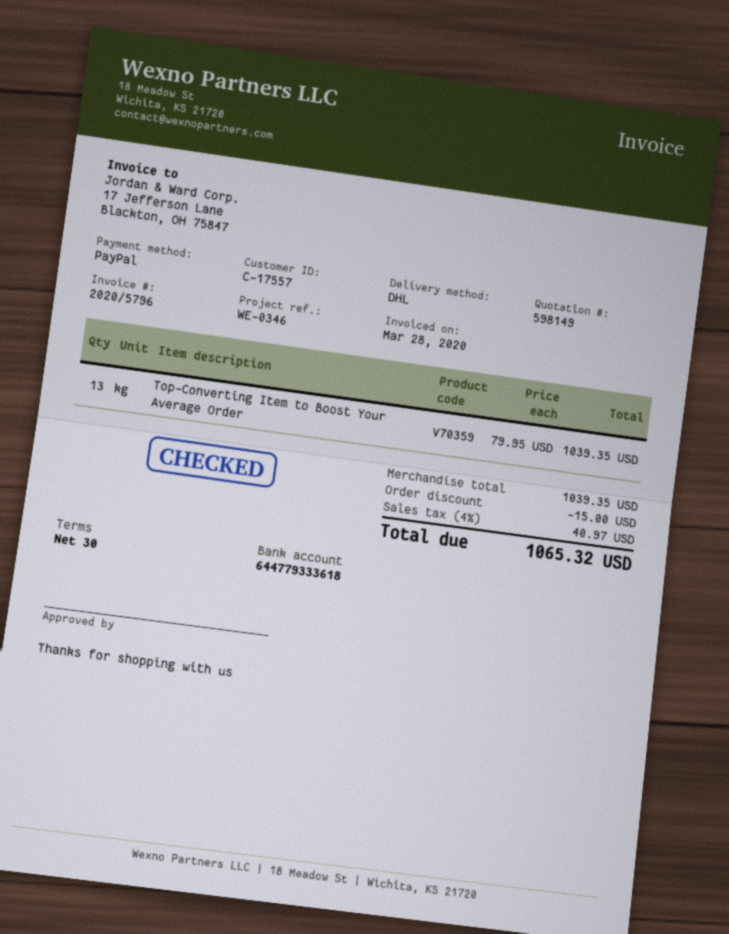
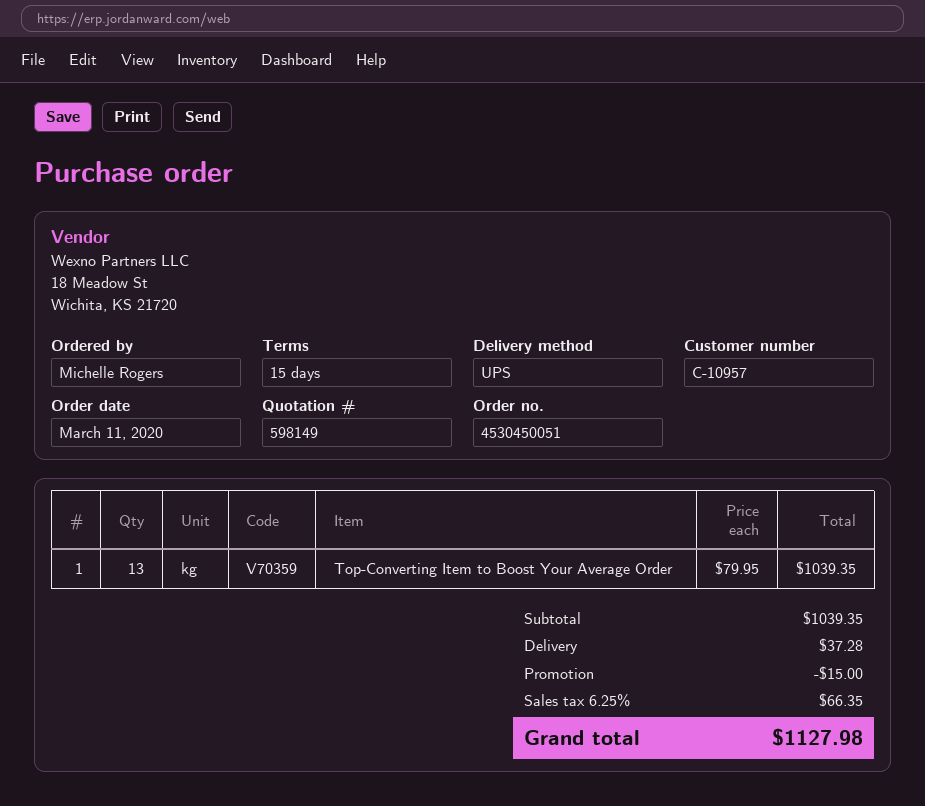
payment terms: 30 days -> 15 days
customer number: C-17557 -> C-10957
shipping method: DHL -> UPS
shipping: none -> 37.28
tax: 4% = 40.97 -> 6.25% = 66.35
total: 1065.32 -> 1127.98

